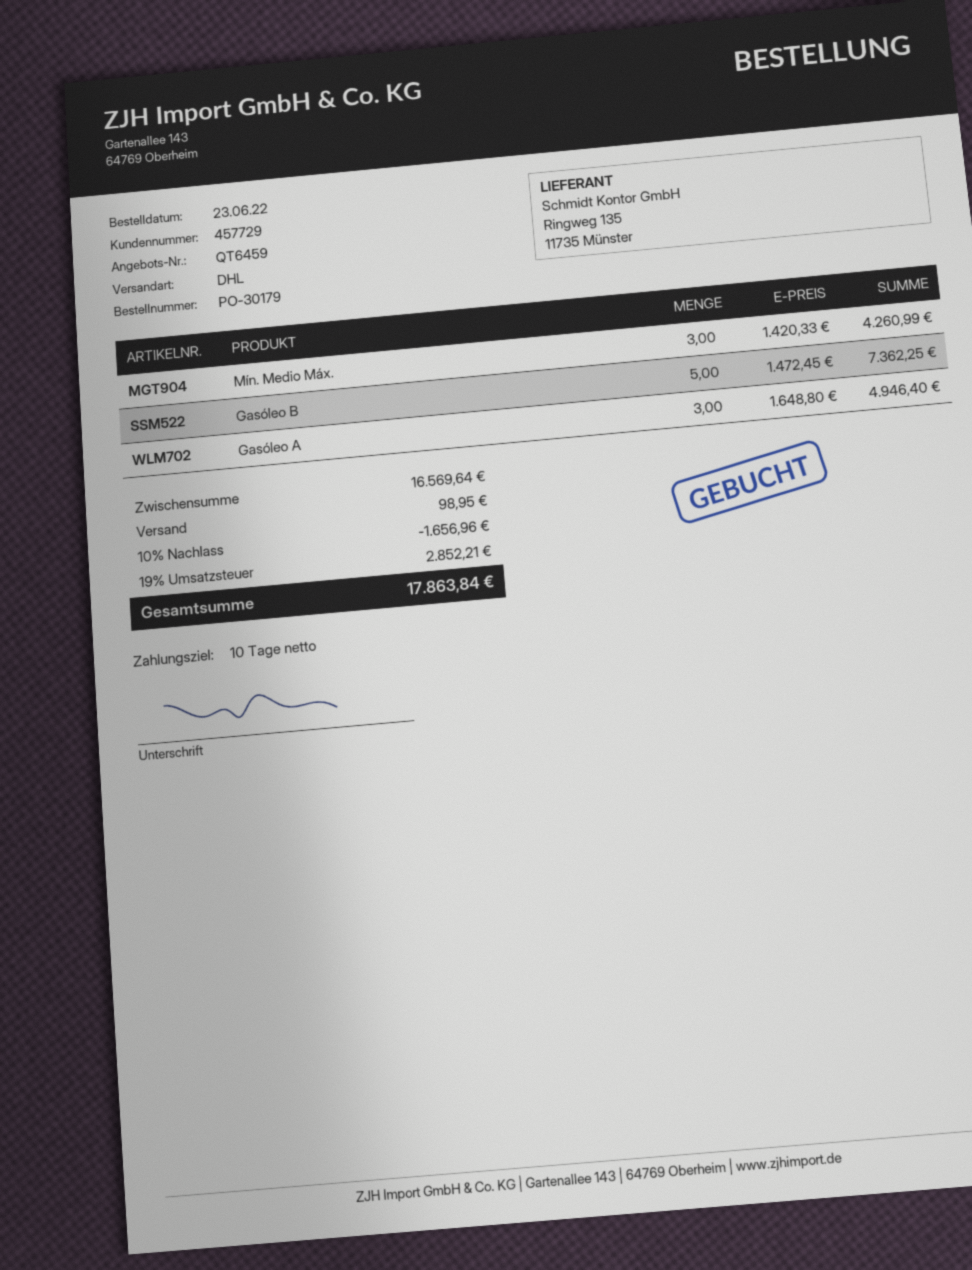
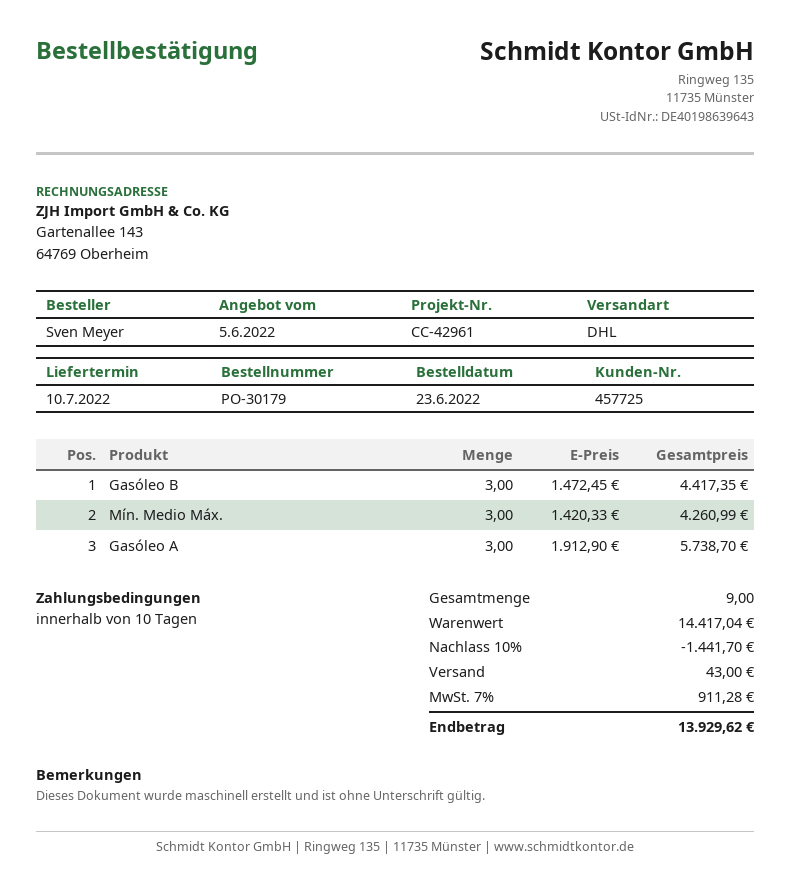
customer number: 457729 -> 457725
Gasóleo B: 5 x 1472.45 = 7362.25 -> 3 x 1472.45 = 4417.35
Gasóleo A: 3 x 1648.80 = 4946.40 -> 3 x 1912.90 = 5738.70
subtotal: 16569.64 -> 14417.04
discount: 10% = 1656.96 -> 10% = 1441.70
shipping: 98.95 -> 43.00
tax: 19% = 2852.21 -> 7% = 911.28
total: 17863.84 -> 13929.62

